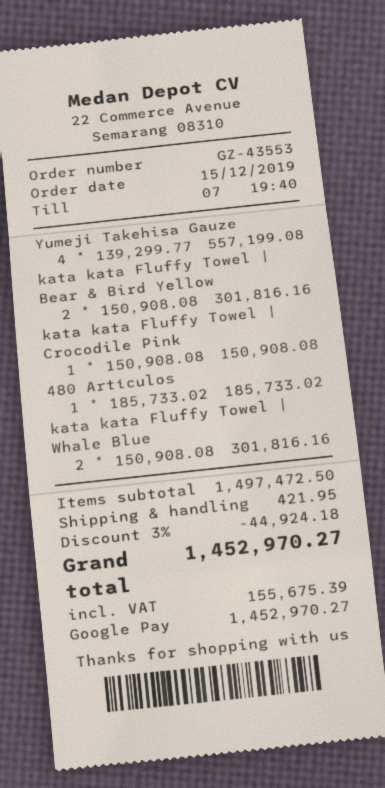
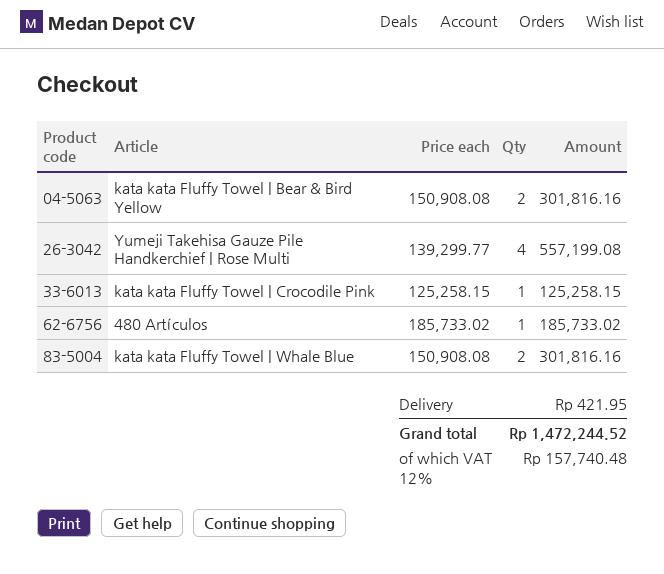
kata kata Fluffy Towel | Crocodile Pink: 1 x 150908.08 = 150908.08 -> 1 x 125258.15 = 125258.15
discount: 3% = 44924.18 -> none
tax: 155675.39 -> 157740.48
total: 1452970.27 -> 1472244.52

